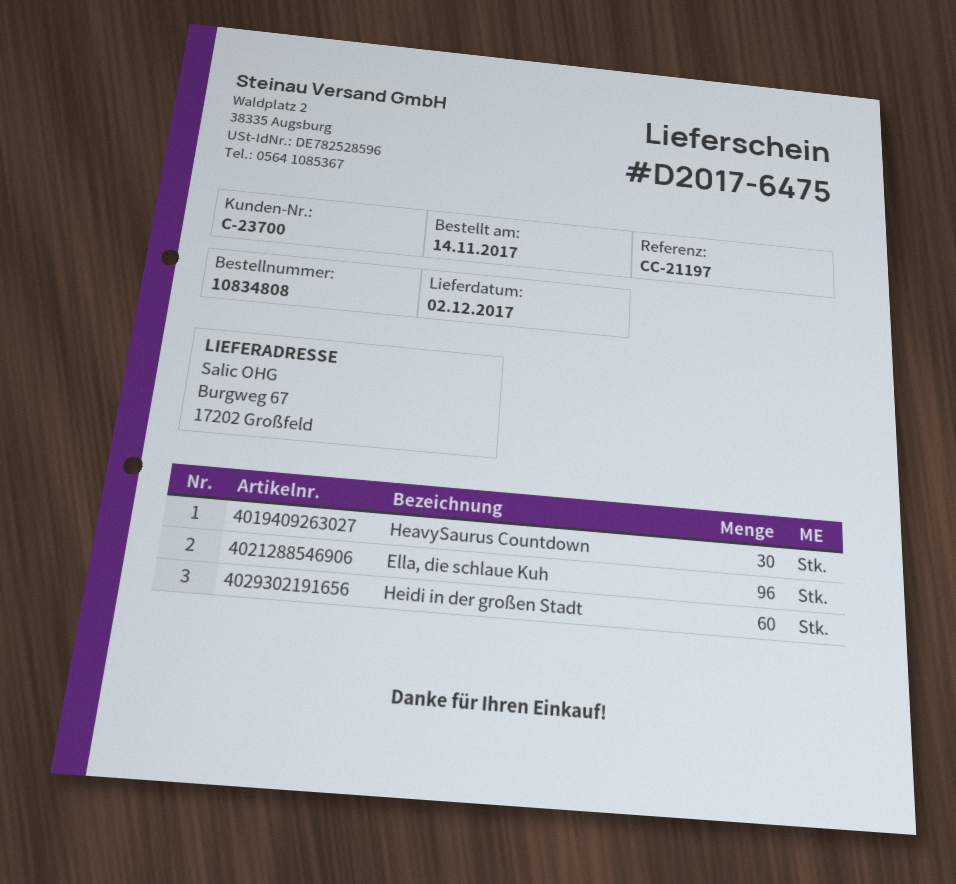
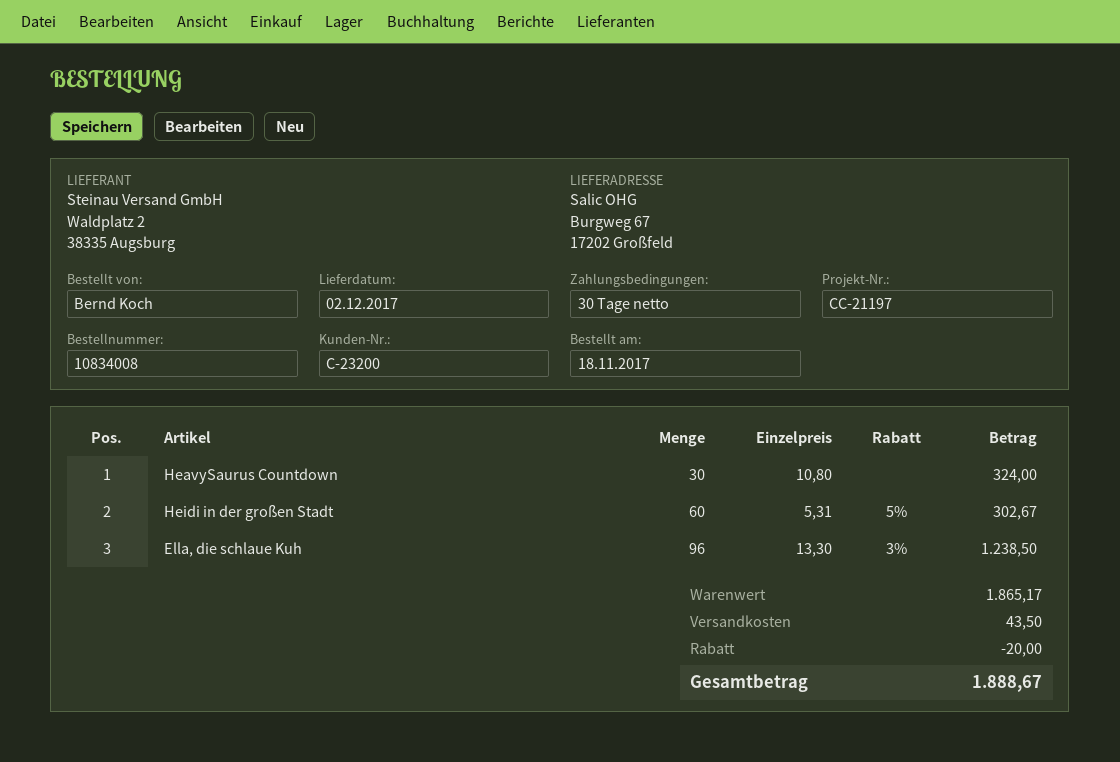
order number: 10834808 -> 10834008
order date: 2017-11-14 -> 2017-11-18
customer number: C-23700 -> C-23200

